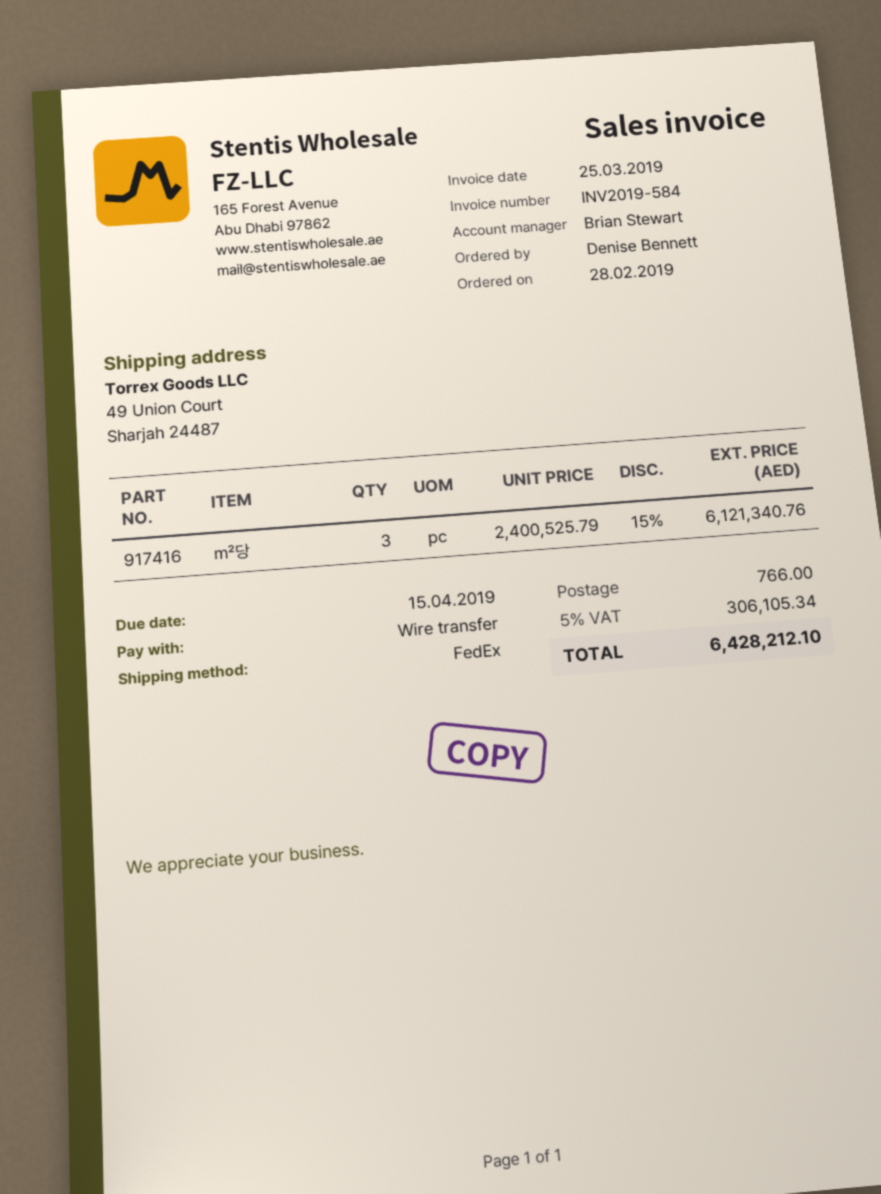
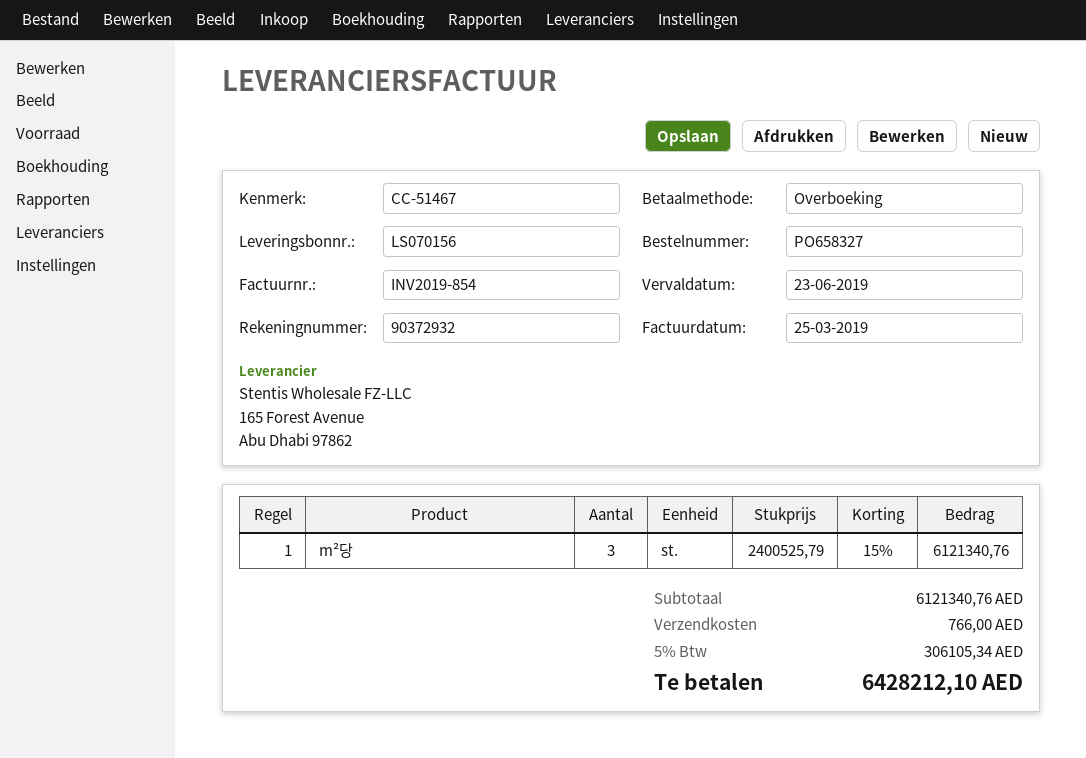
invoice number: INV2019-584 -> INV2019-854
due date: 2019-04-15 -> 2019-06-23

